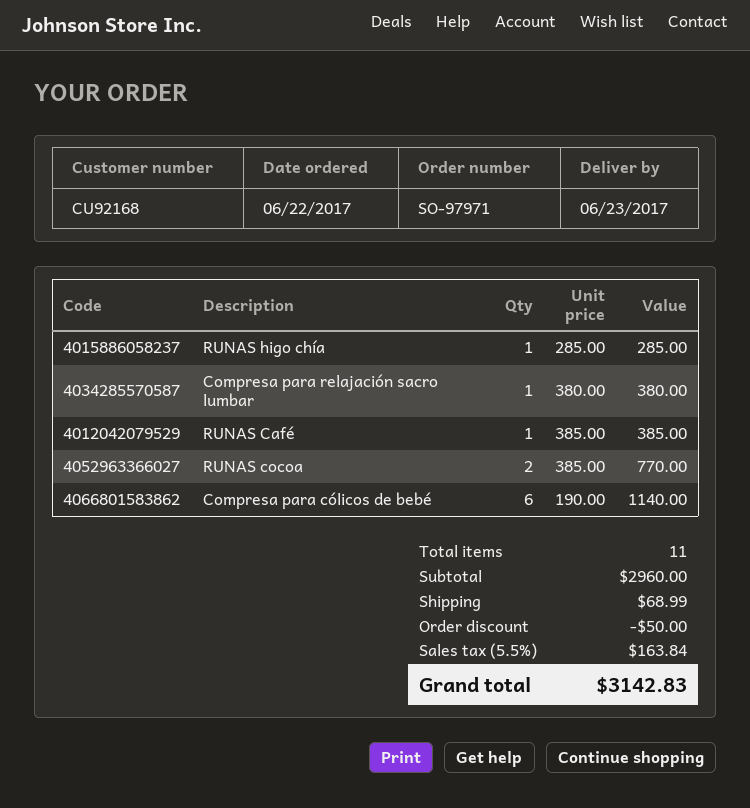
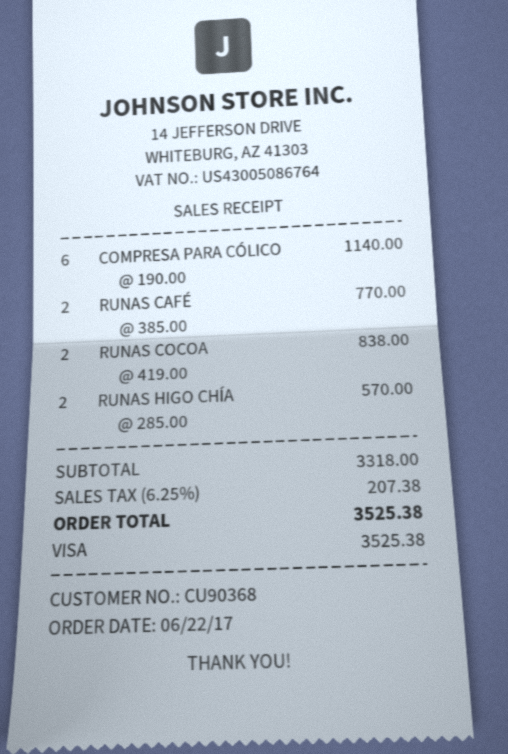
customer number: CU92168 -> CU90368
RUNAS higo chía: 1 x 285.00 = 285.00 -> 2 x 285.00 = 570.00
Compresa para relajación sacro lumbar: 1 x 380.00 = 380.00 -> none
RUNAS Café: 1 x 385.00 = 385.00 -> 2 x 385.00 = 770.00
RUNAS cocoa: 2 x 385.00 = 770.00 -> 2 x 419.00 = 838.00
subtotal: 2960.00 -> 3318.00
discount: 50.00 -> none
shipping: 68.99 -> none
tax: 5.5% = 163.84 -> 6.25% = 207.38
total: 3142.83 -> 3525.38

